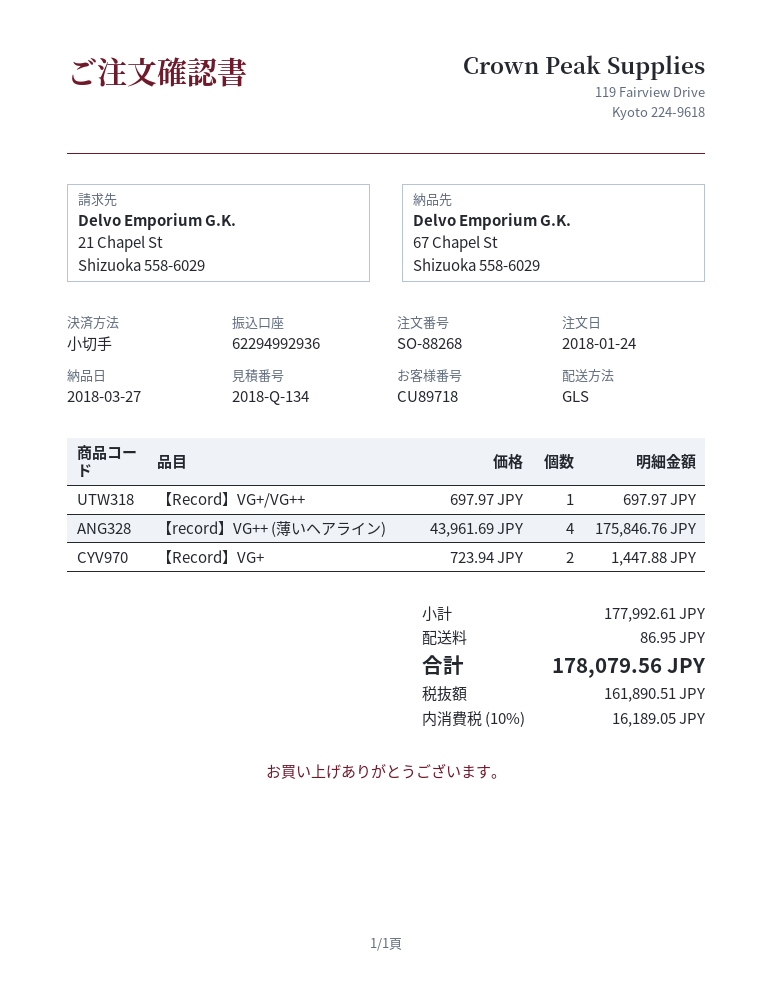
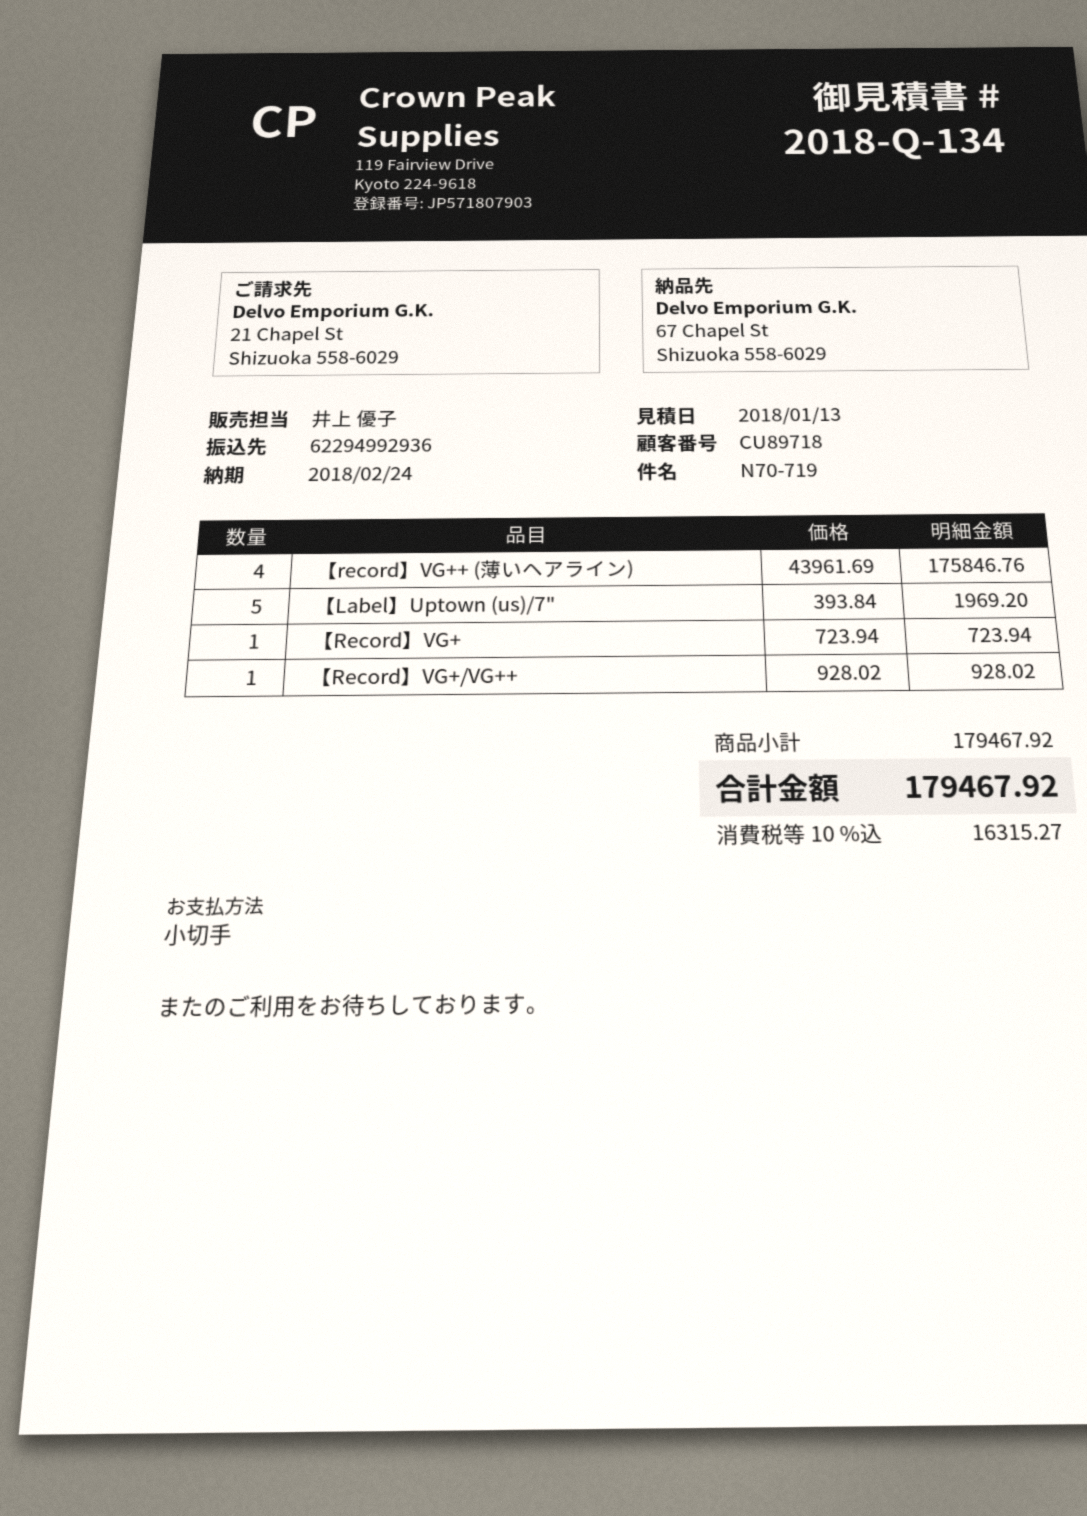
delivery date: 2018-03-27 -> 2018-02-24
【Record】VG+/VG++: 1 x 697.97 = 697.97 -> 1 x 928.02 = 928.02
【Record】VG+: 2 x 723.94 = 1447.88 -> 1 x 723.94 = 723.94
【Label】Uptown (us)/7": none -> 5 x 393.84 = 1969.20
subtotal: 177992.61 -> 179467.92
shipping: 86.95 -> none
tax: 10% = 16189.05 -> 10% = 16315.27
total: 178079.56 -> 179467.92

